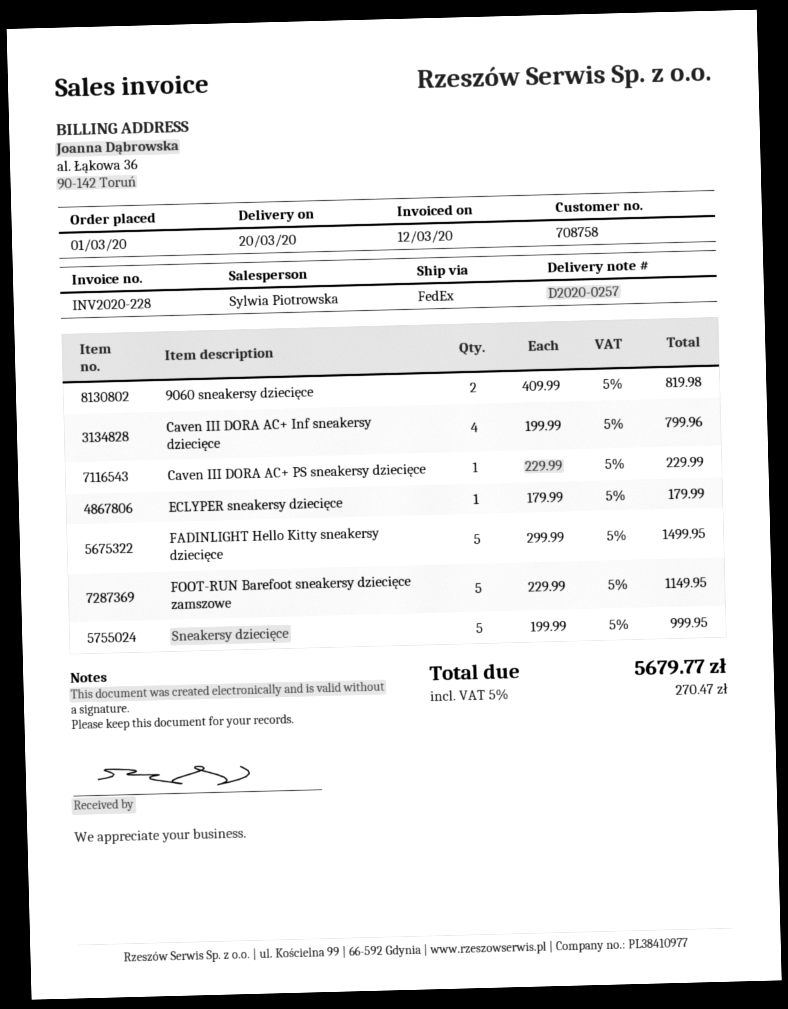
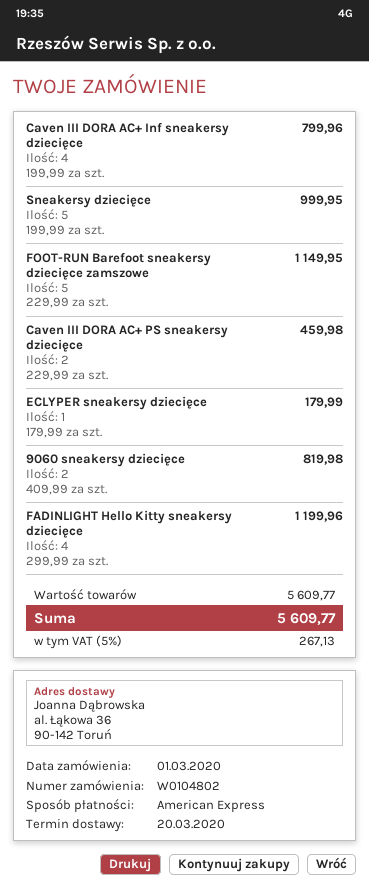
Caven III DORA AC+ PS sneakersy dziecięce: 1 x 229.99 = 229.99 -> 2 x 229.99 = 459.98
FADINLIGHT Hello Kitty sneakersy dziecięce: 5 x 299.99 = 1499.95 -> 4 x 299.99 = 1199.96
tax: 5% = 270.47 -> 5% = 267.13
total: 5679.77 -> 5609.77

